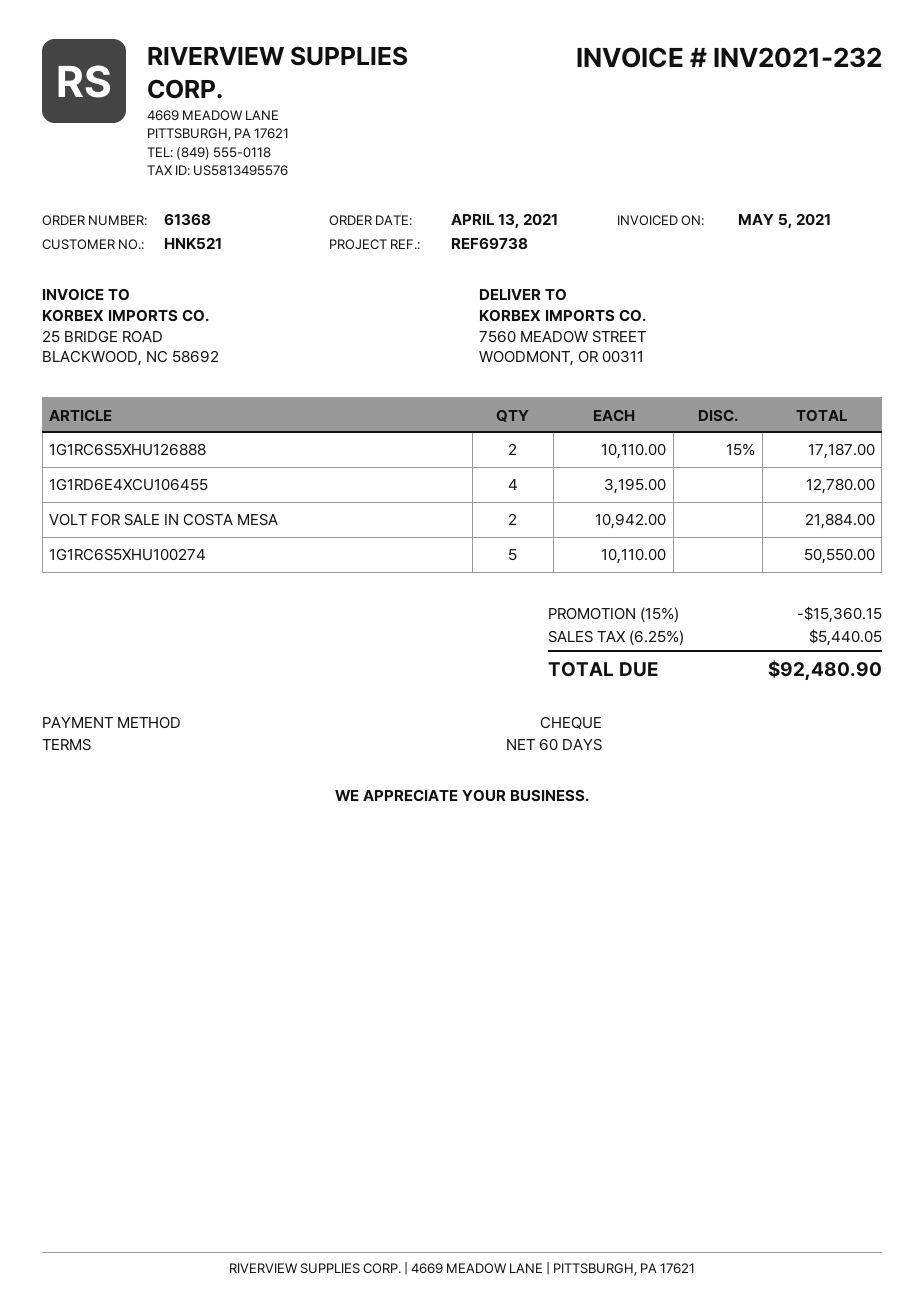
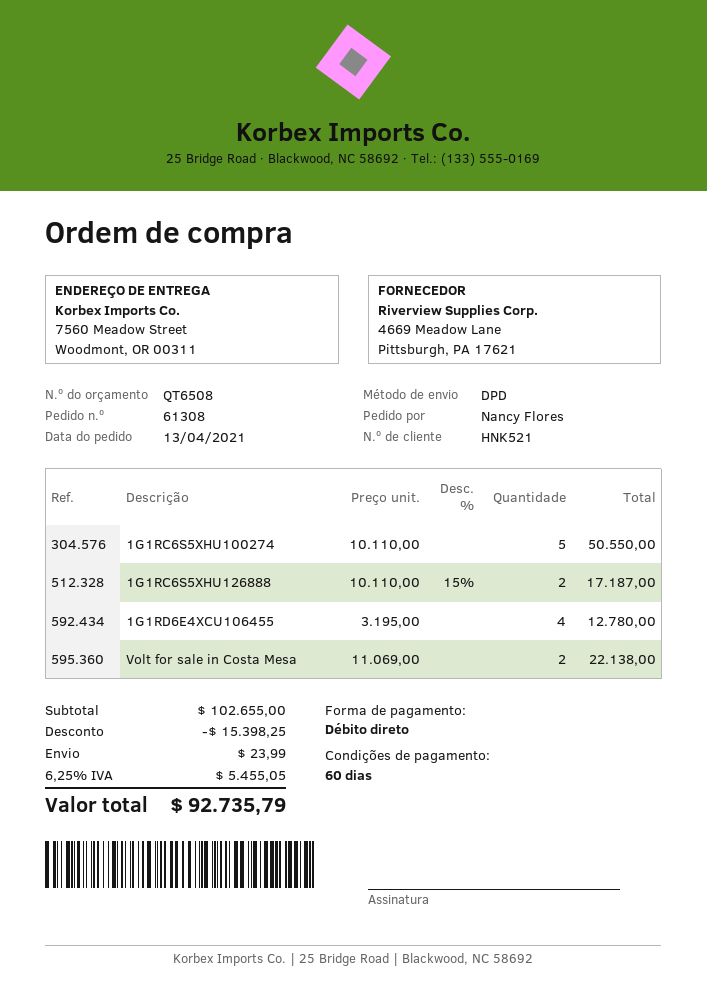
order number: 61368 -> 61308
payment method: cheque -> direct debit
VOLT FOR SALE IN COSTA MESA: 2 x 10942.00 = 21884.00 -> 2 x 11069.00 = 22138.00
discount: 15360.15 -> 15398.25
shipping: none -> 23.99
tax: 6.25% = 5440.05 -> 6.25% = 5455.05
total: 92480.90 -> 92735.79

